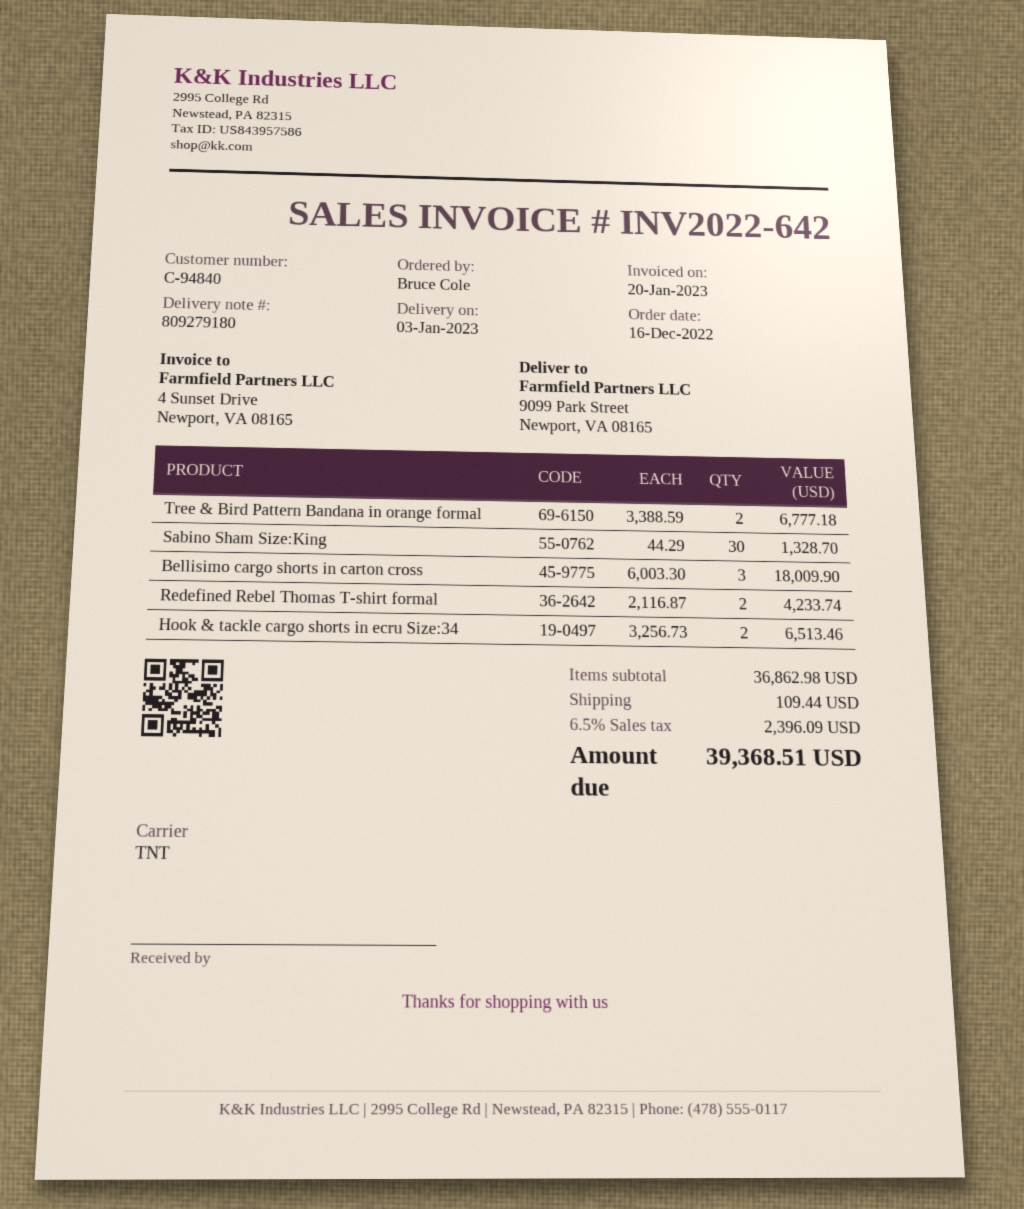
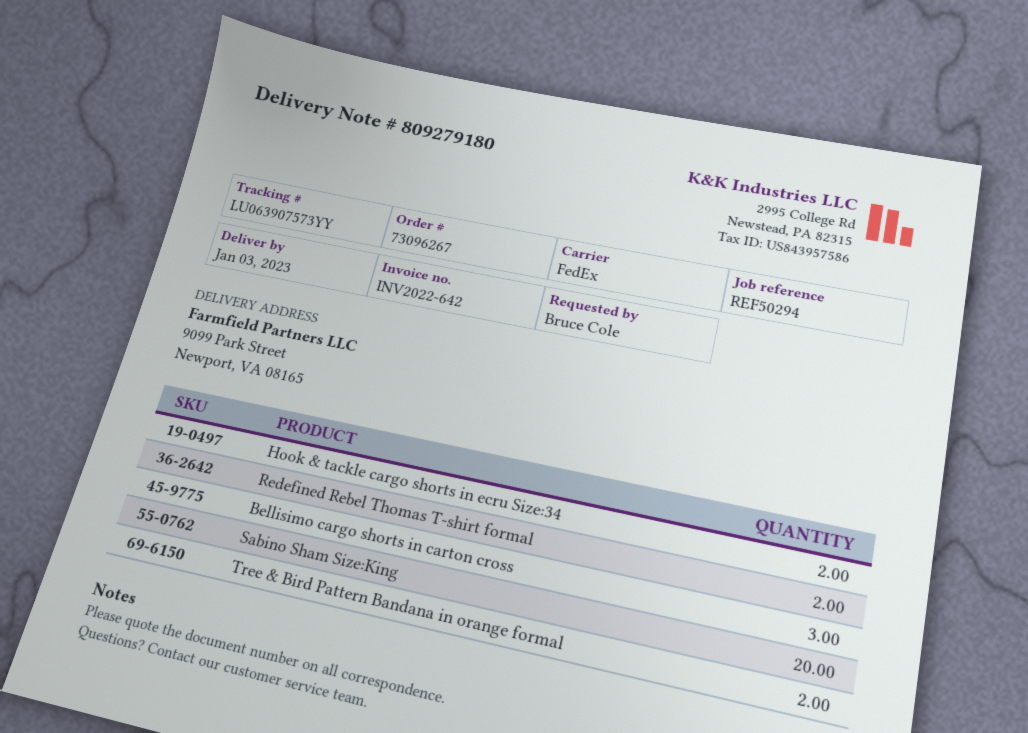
shipping method: TNT -> FedEx
Sabino Sham Size:King: 30 -> 20

